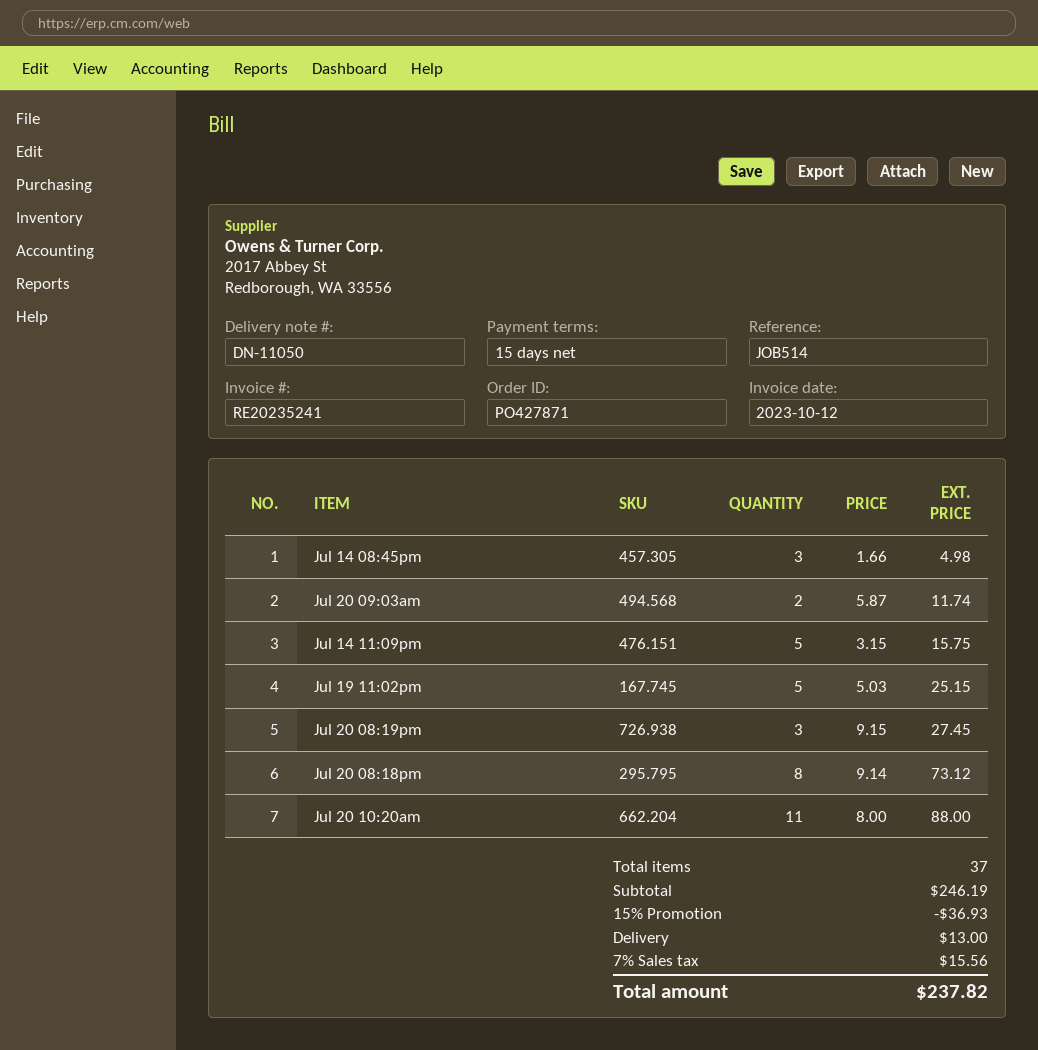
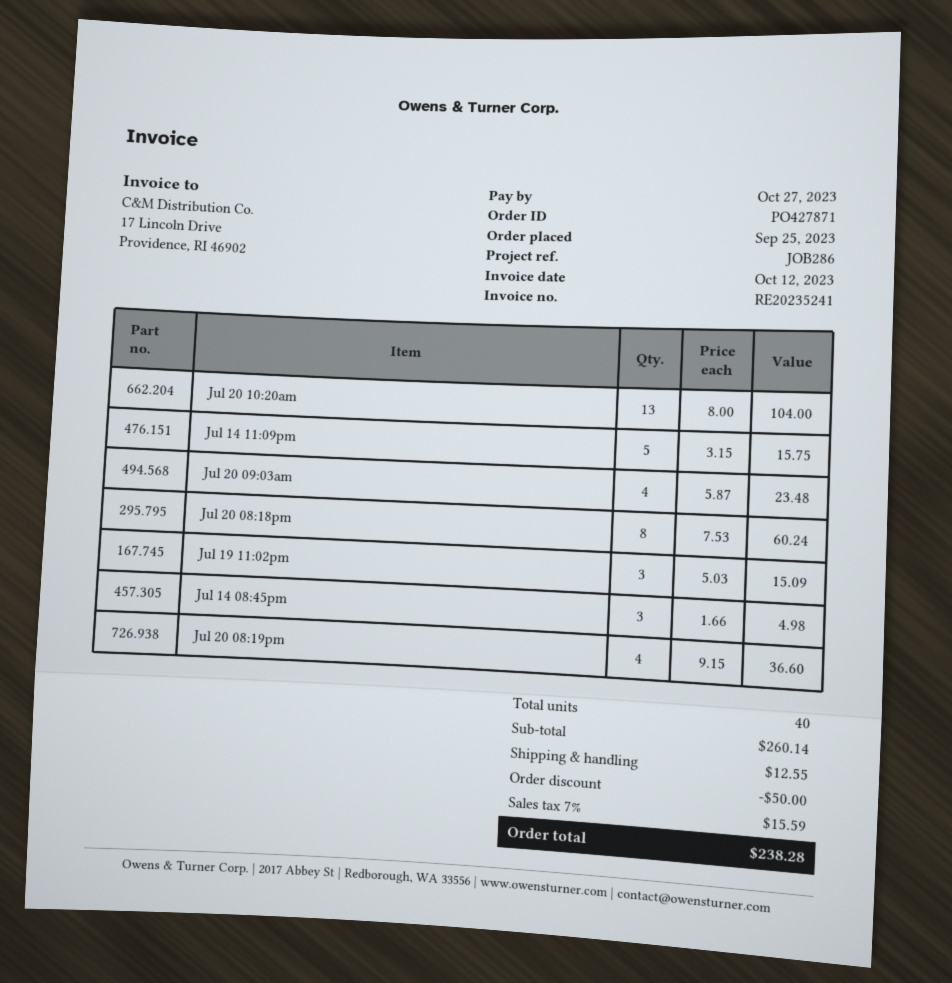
reference: JOB514 -> JOB286
Jul 20 09:03am: 2 x 5.87 = 11.74 -> 4 x 5.87 = 23.48
Jul 19 11:02pm: 5 x 5.03 = 25.15 -> 3 x 5.03 = 15.09
Jul 20 08:19pm: 3 x 9.15 = 27.45 -> 4 x 9.15 = 36.60
Jul 20 08:18pm: 8 x 9.14 = 73.12 -> 8 x 7.53 = 60.24
Jul 20 10:20am: 11 x 8.00 = 88.00 -> 13 x 8.00 = 104.00
total quantity: 37 -> 40
subtotal: 246.19 -> 260.14
discount: 36.93 -> 50.00
shipping: 13.00 -> 12.55
tax: 7% = 15.56 -> 7% = 15.59
total: 237.82 -> 238.28

